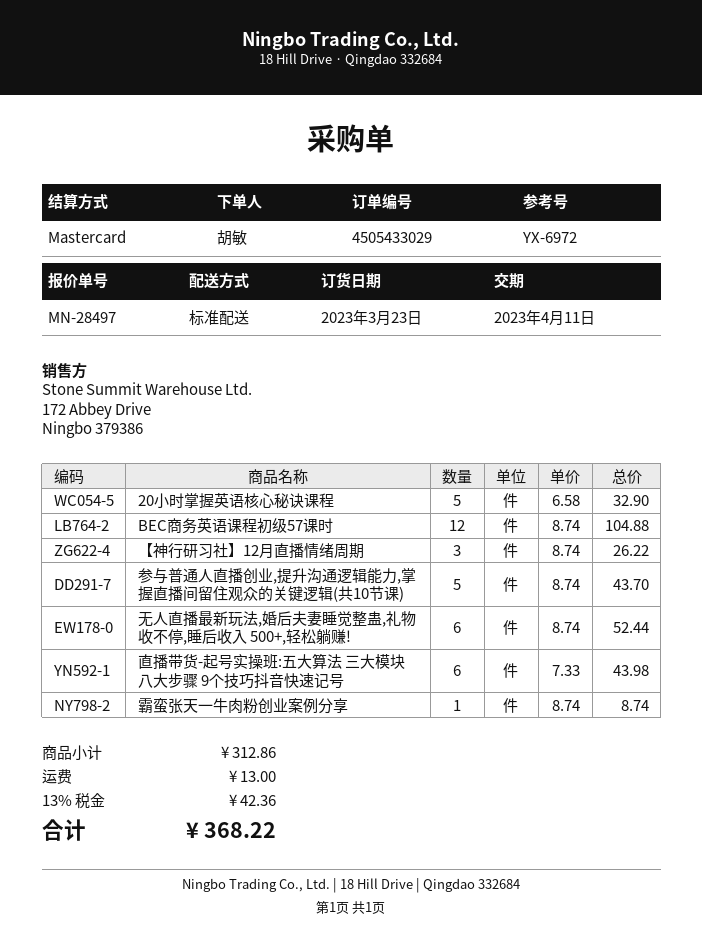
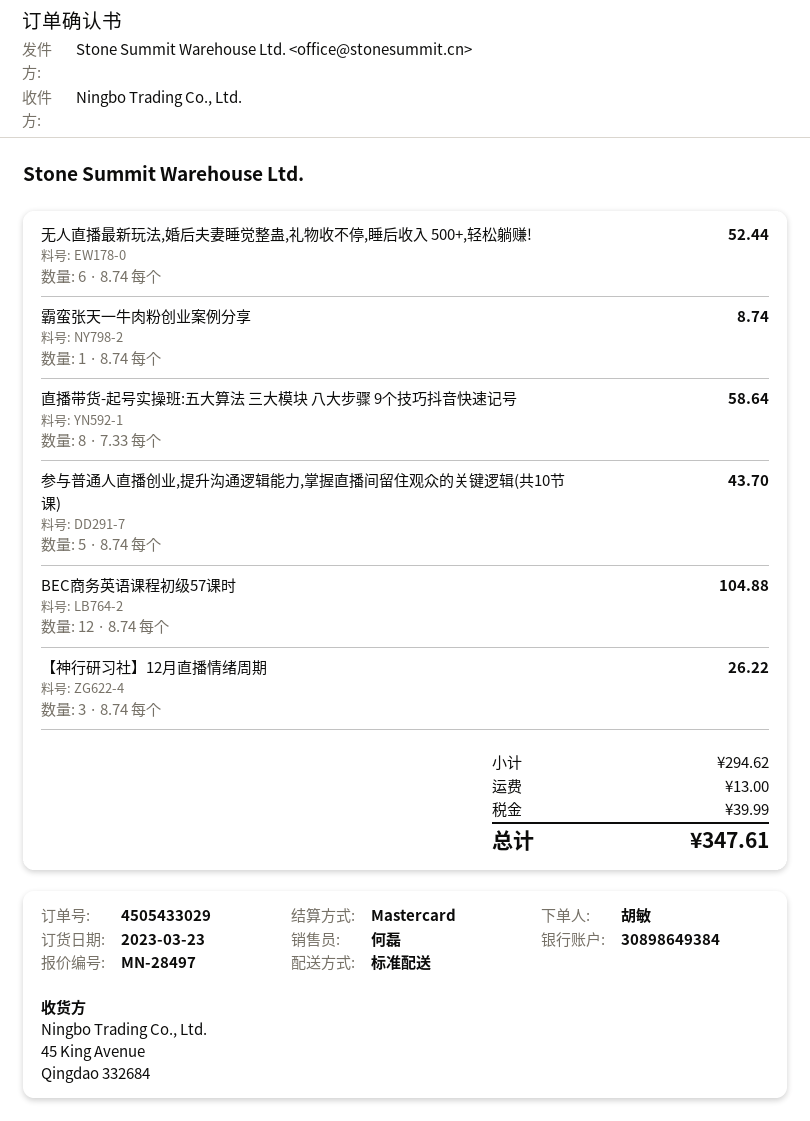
20小时掌握英语核心秘诀课程: 5 x 6.58 = 32.90 -> none
直播带货-起号实操班:五大算法 三大模块 八大步骤 9个技巧抖音快速记号: 6 x 7.33 = 43.98 -> 8 x 7.33 = 58.64
subtotal: 312.86 -> 294.62
tax: 42.36 -> 39.99
total: 368.22 -> 347.61

